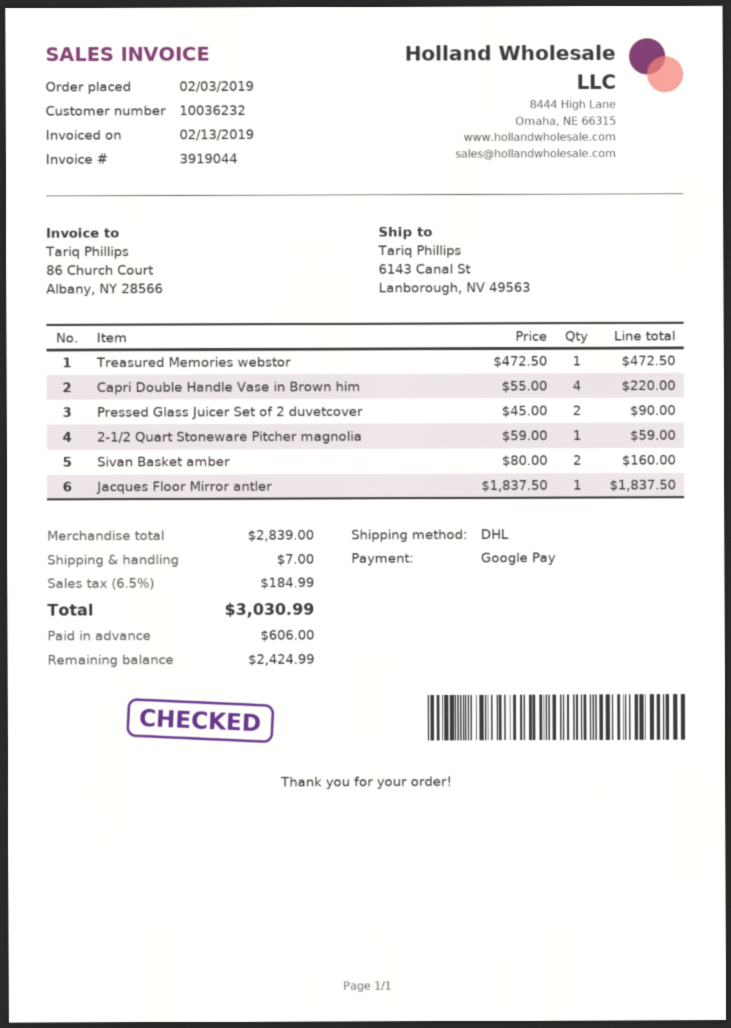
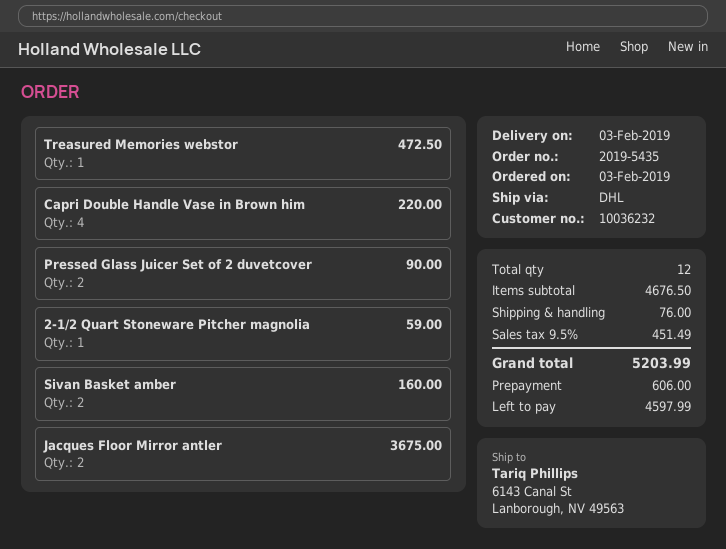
Jacques Floor Mirror antler: 1 for 1837.50 -> 2 for 3675.00
subtotal: 2839.00 -> 4676.50
shipping: 7.00 -> 76.00
tax: 6.5% = 184.99 -> 9.5% = 451.49
total: 3030.99 -> 5203.99
balance: 2424.99 -> 4597.99

